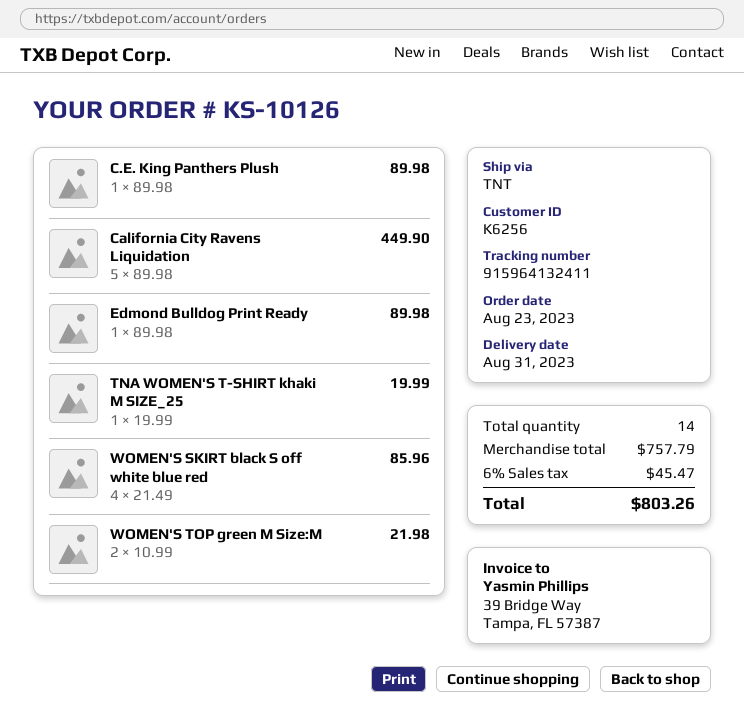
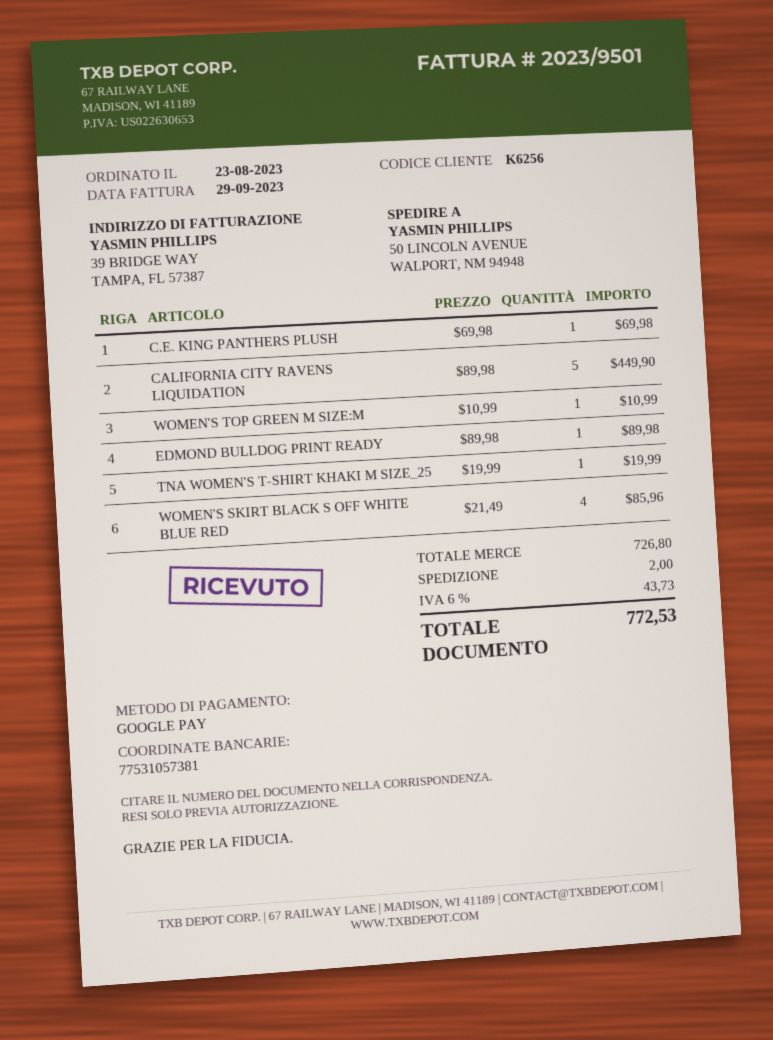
C.E. King Panthers Plush: 1 x 89.98 = 89.98 -> 1 x 69.98 = 69.98
WOMEN'S TOP green M Size:M: 2 x 10.99 = 21.98 -> 1 x 10.99 = 10.99
subtotal: 757.79 -> 726.80
shipping: none -> 2.00
tax: 6% = 45.47 -> 6% = 43.73
total: 803.26 -> 772.53

